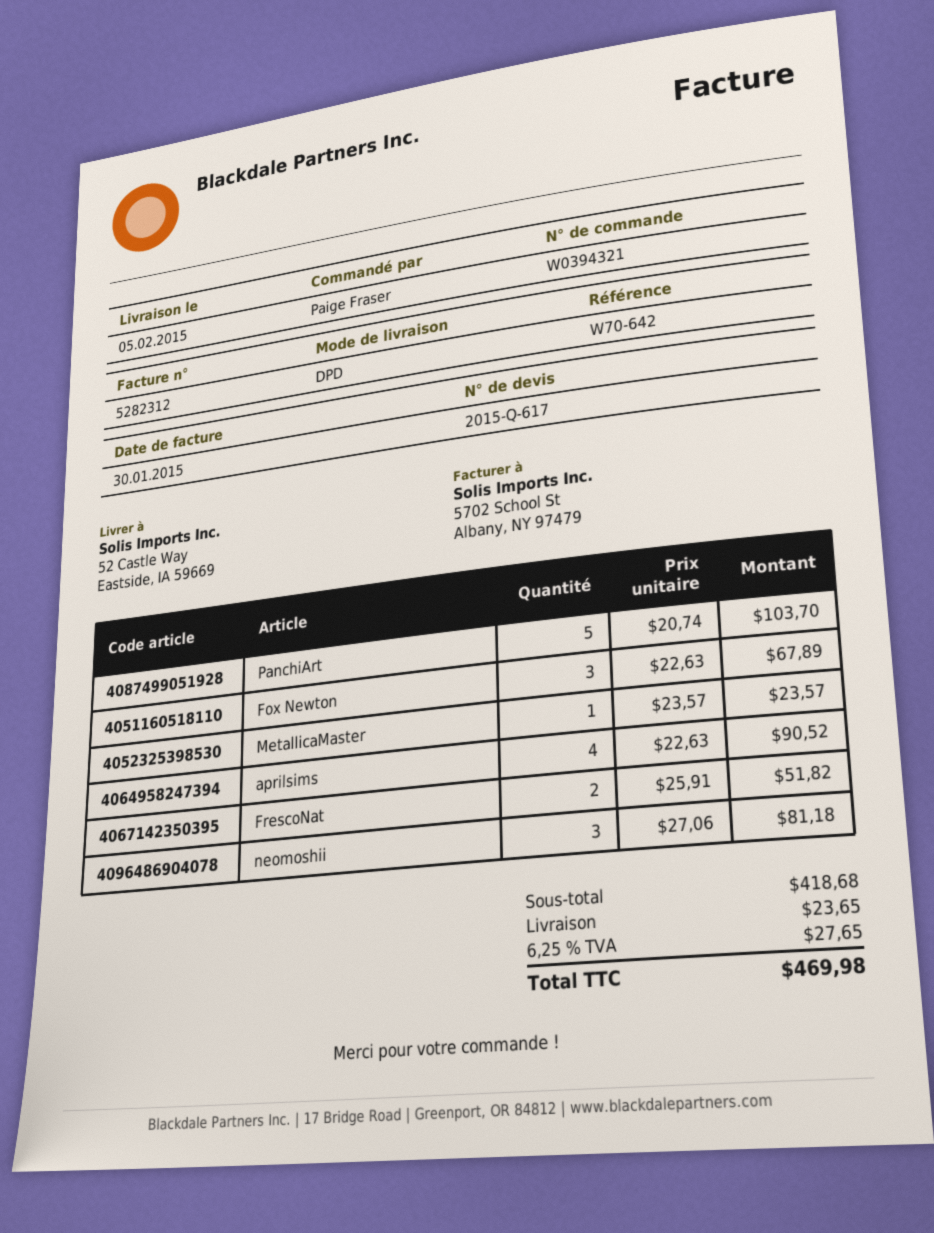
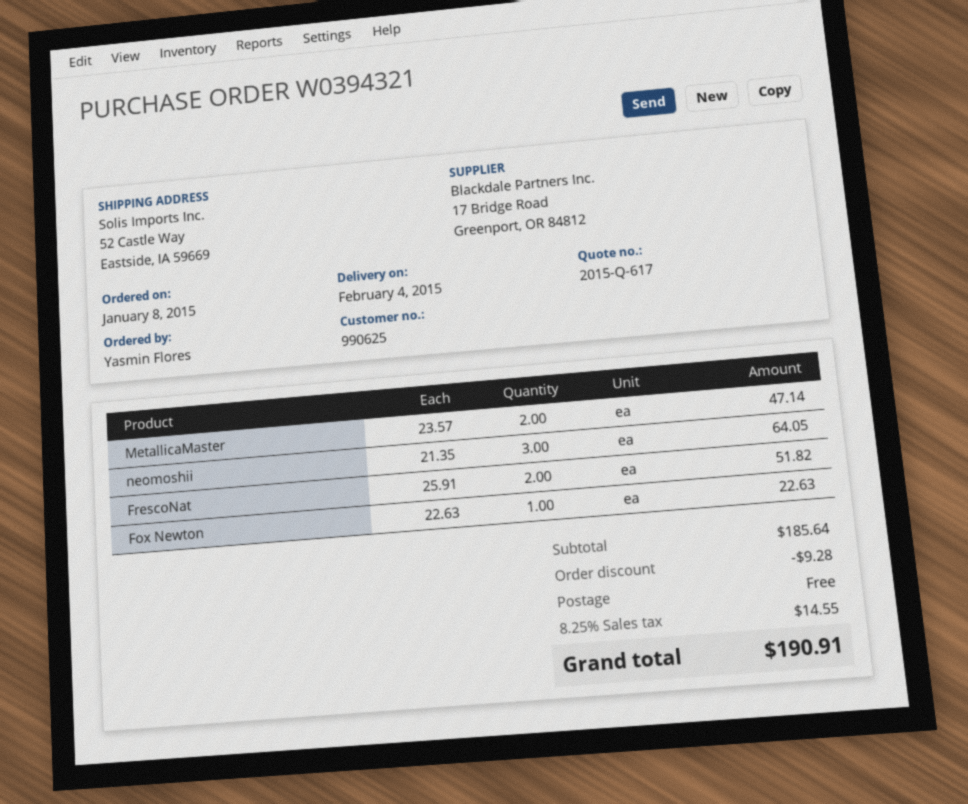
delivery date: 2015-02-05 -> 2015-02-04
ordered by: Paige Fraser -> Yasmin Flores
PanchiArt: 5 x 20.74 = 103.70 -> none
Fox Newton: 3 x 22.63 = 67.89 -> 1 x 22.63 = 22.63
MetallicaMaster: 1 x 23.57 = 23.57 -> 2 x 23.57 = 47.14
aprilsims: 4 x 22.63 = 90.52 -> none
neomoshii: 3 x 27.06 = 81.18 -> 3 x 21.35 = 64.05
subtotal: 418.68 -> 185.64
discount: none -> 9.28
shipping: 23.65 -> 0.00
tax: 6.25% = 27.65 -> 8.25% = 14.55
total: 469.98 -> 190.91

